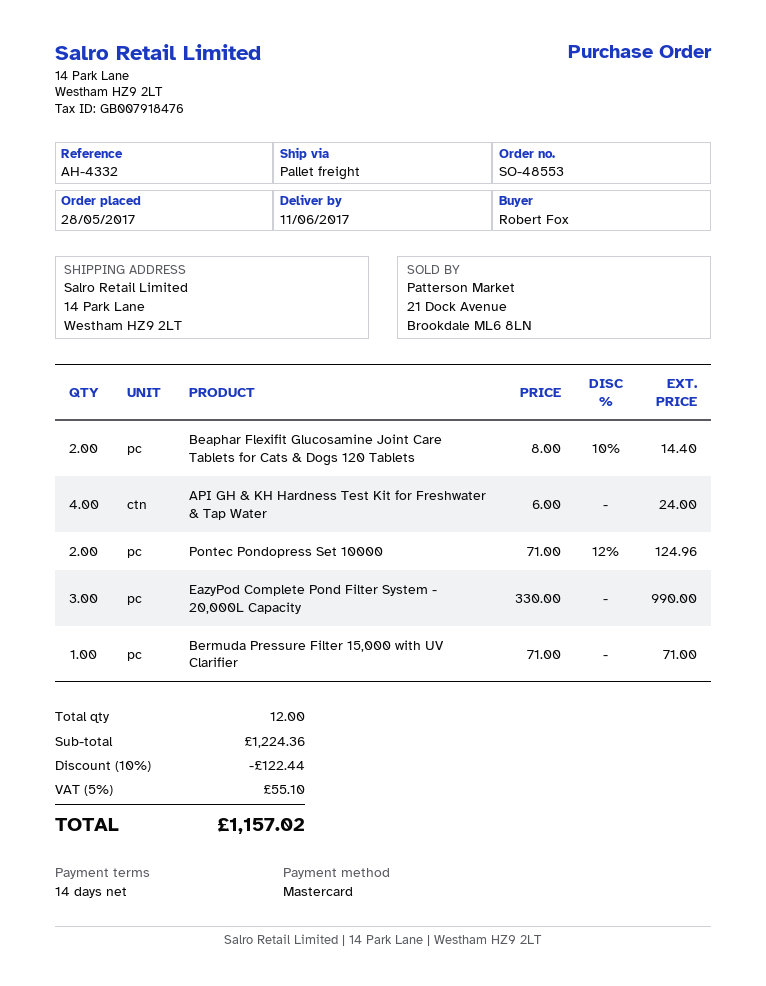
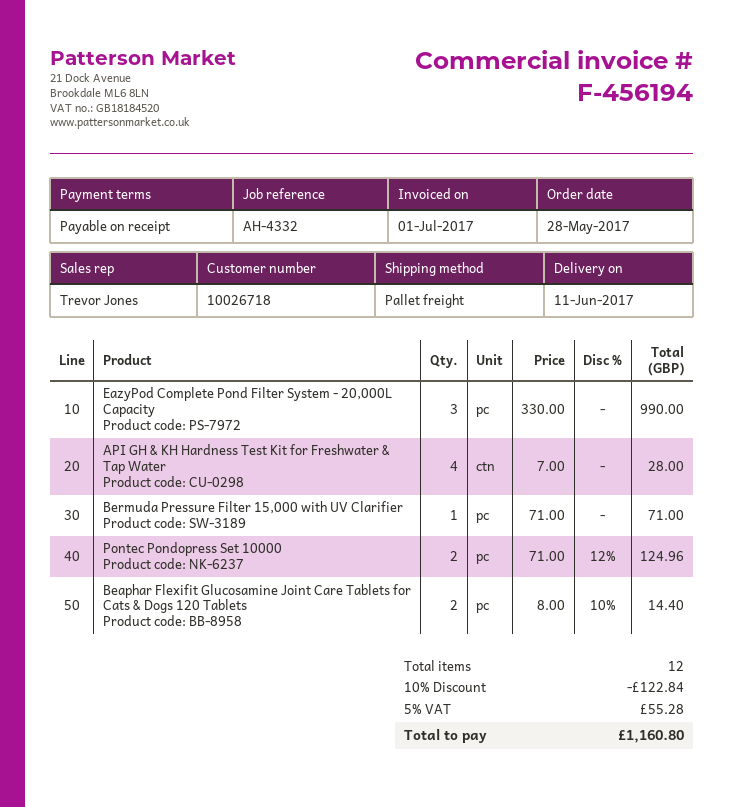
payment terms: 14 days -> on receipt
API GH & KH Hardness Test Kit for Freshwater & Tap Water: 4 x 6.00 = 24.00 -> 4 x 7.00 = 28.00
discount: 10% = 122.44 -> 10% = 122.84
tax: 5% = 55.10 -> 5% = 55.28
total: 1157.02 -> 1160.80

